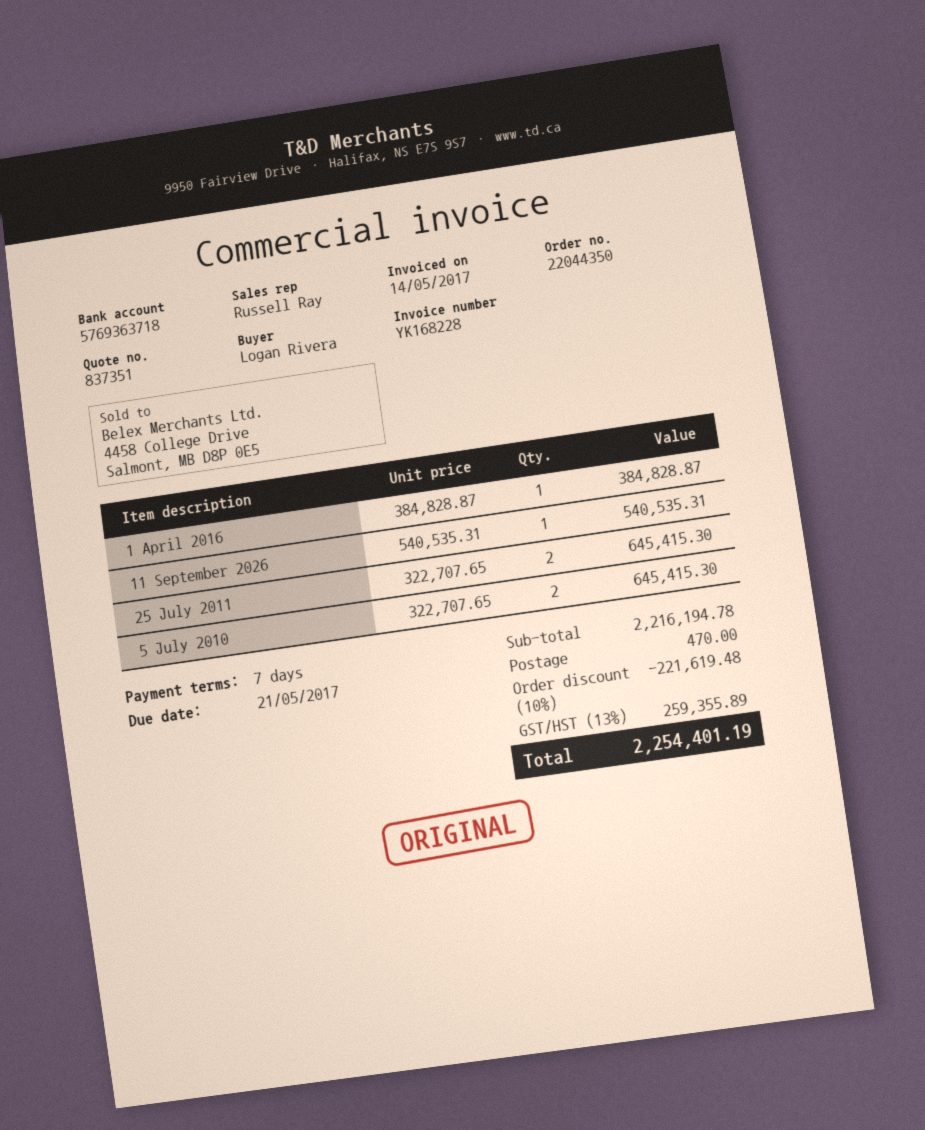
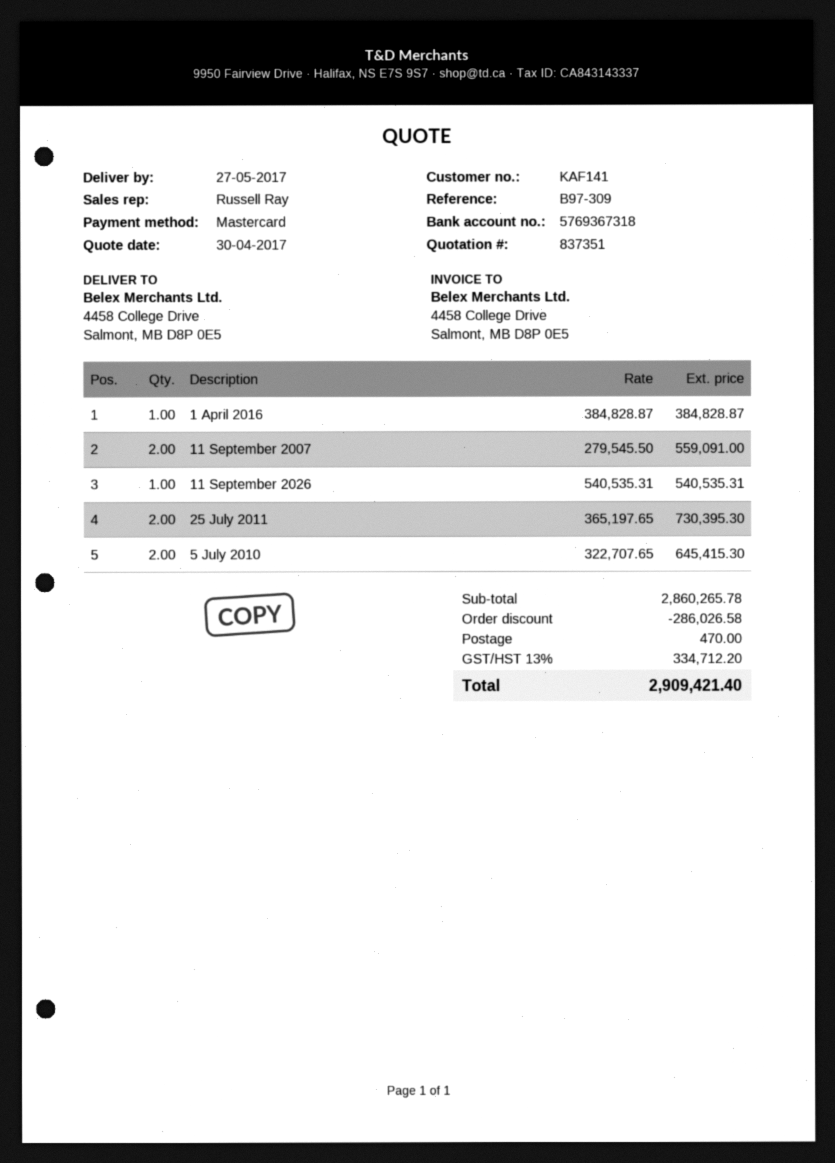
bank account: 5769363718 -> 5769367318
25 July 2011: 2 x 322707.65 = 645415.30 -> 2 x 365197.65 = 730395.30
11 September 2007: none -> 2 x 279545.50 = 559091.00
subtotal: 2216194.78 -> 2860265.78
discount: 221619.48 -> 286026.58
tax: 13% = 259355.89 -> 13% = 334712.20
total: 2254401.19 -> 2909421.40

